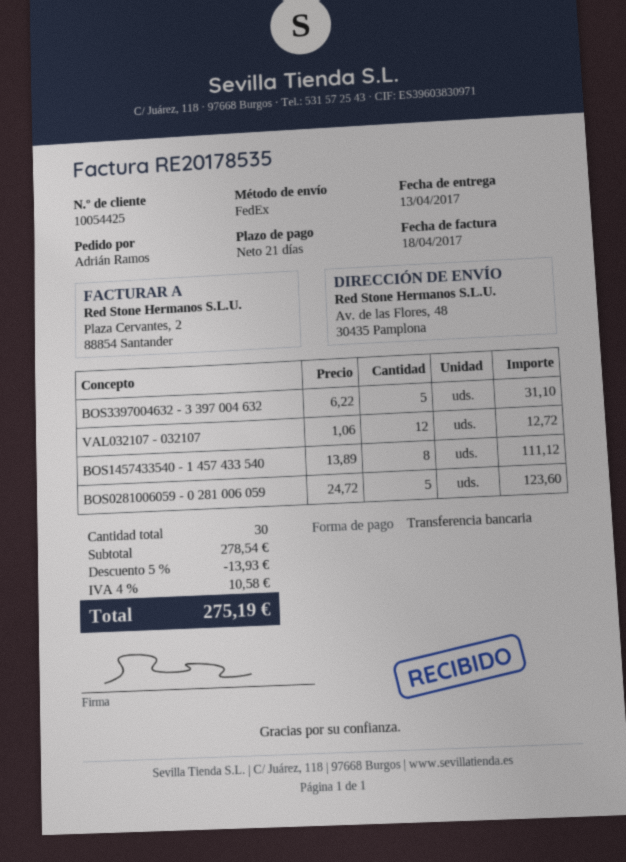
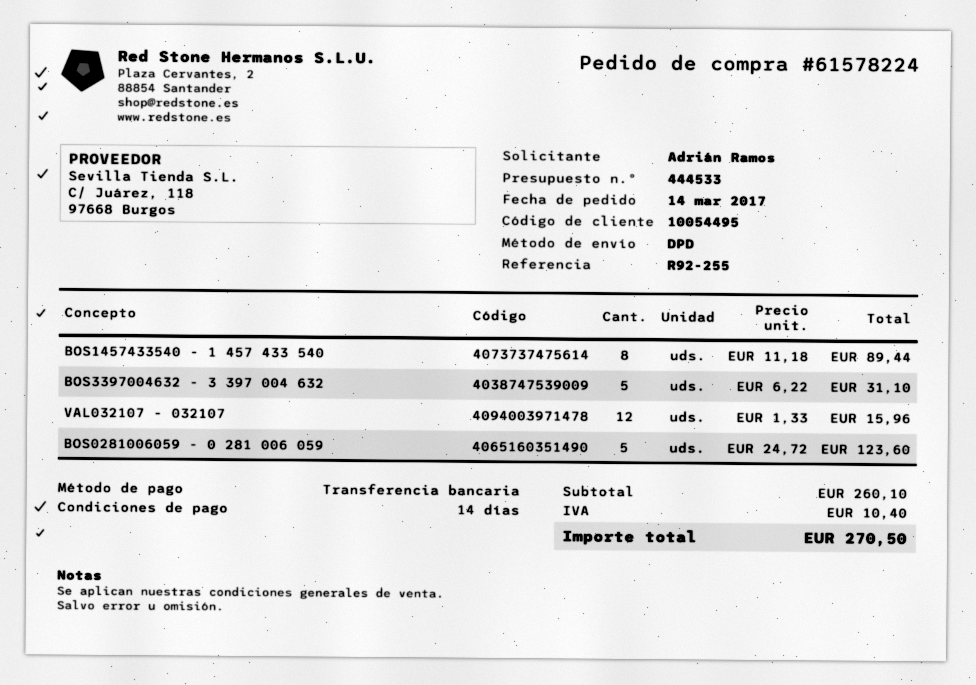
payment terms: 21 days -> 14 days
customer number: 10054425 -> 10054495
shipping method: FedEx -> DPD
VAL032107 - 032107: 12 x 1.06 = 12.72 -> 12 x 1.33 = 15.96
BOS1457433540 - 1 457 433 540: 8 x 13.89 = 111.12 -> 8 x 11.18 = 89.44
subtotal: 278.54 -> 260.10
discount: 5% = 13.93 -> none
tax: 10.58 -> 10.40
total: 275.19 -> 270.50

